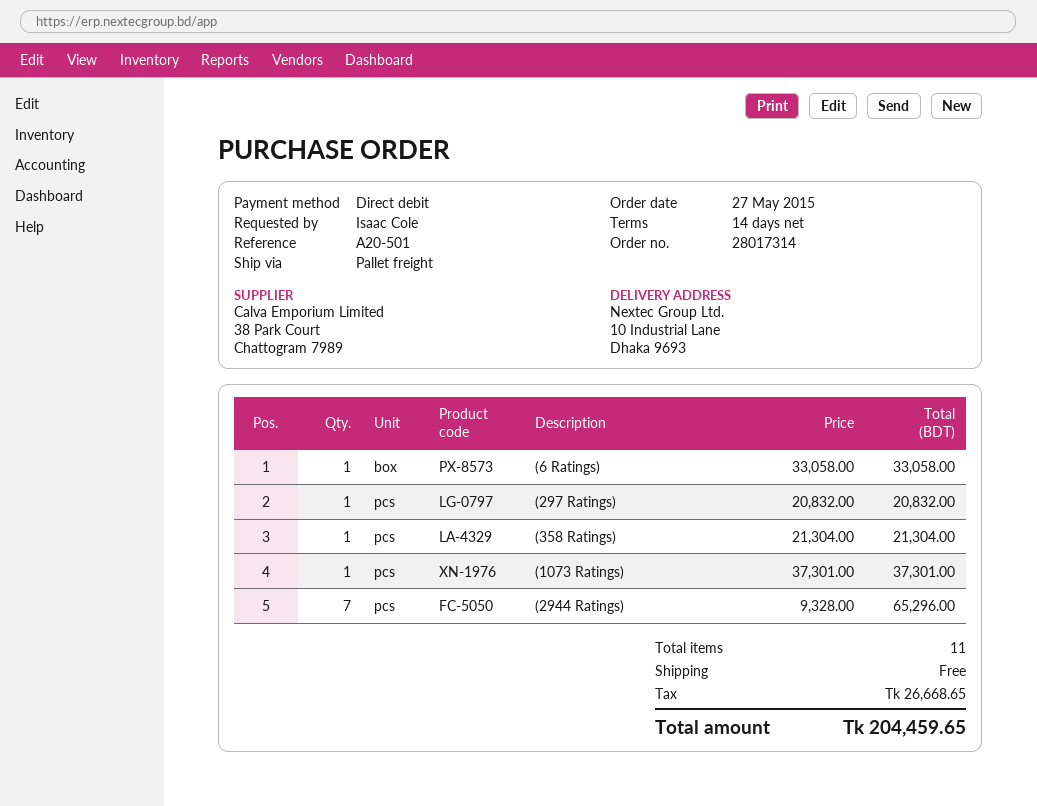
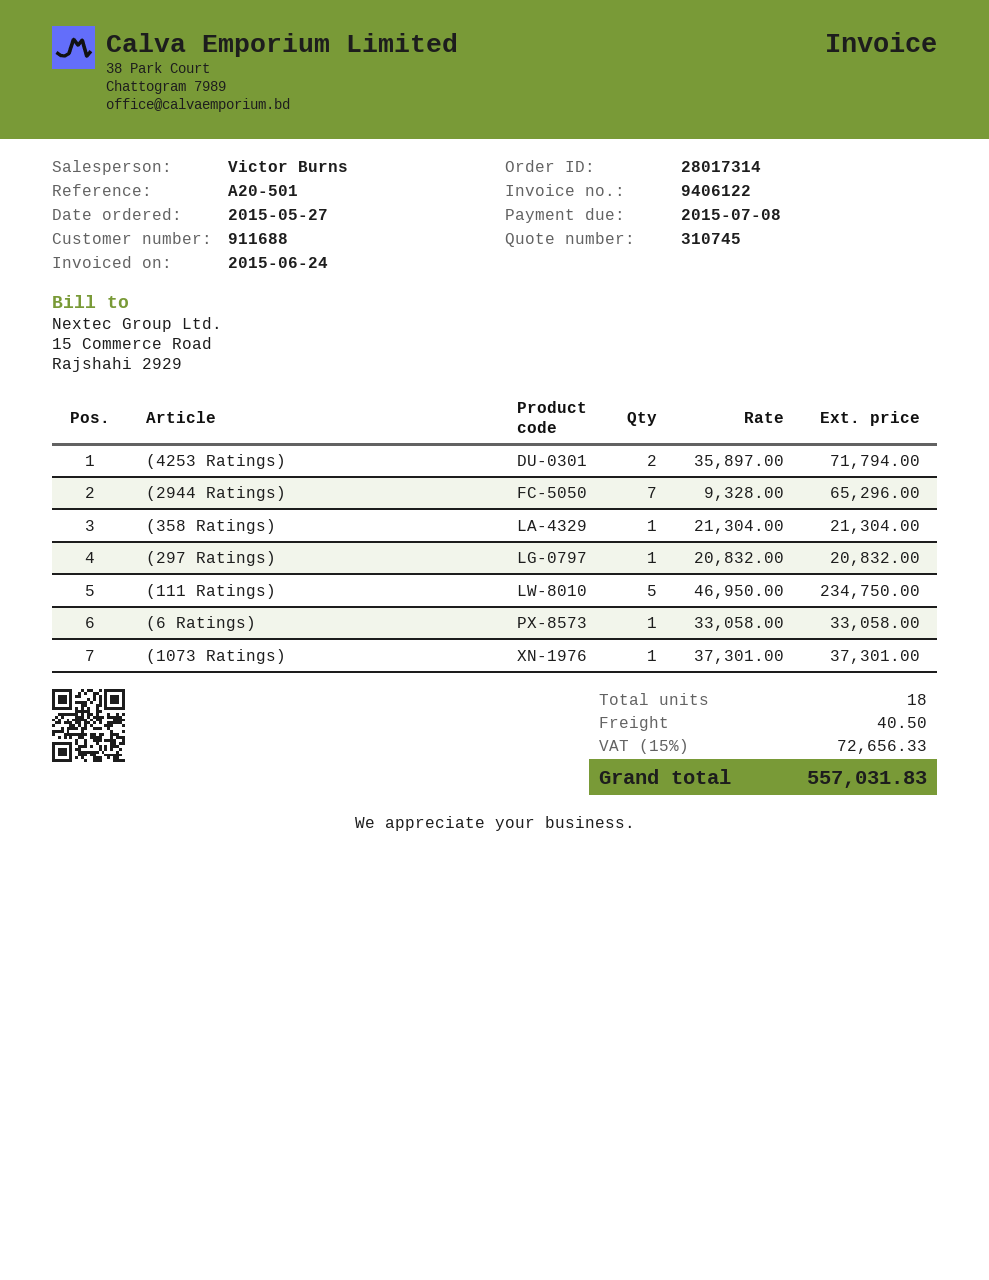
(4253 Ratings): none -> 2 x 35897.00 = 71794.00
(111 Ratings): none -> 5 x 46950.00 = 234750.00
total quantity: 11 -> 18
shipping: 0.00 -> 40.50
tax: 26668.65 -> 72656.33
total: 204459.65 -> 557031.83

